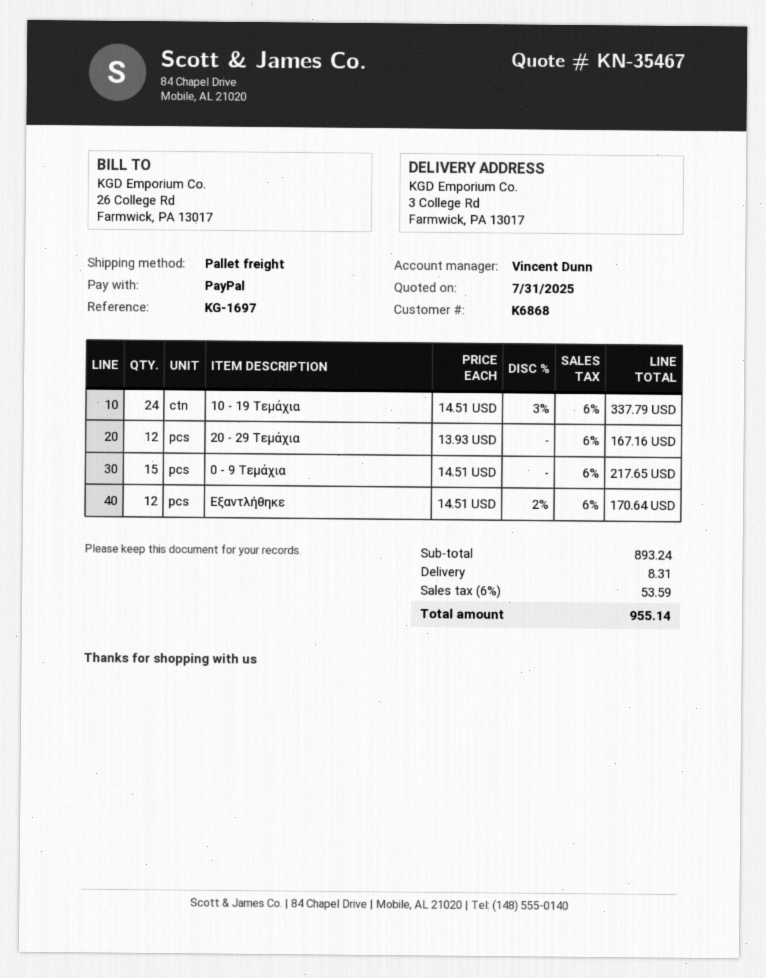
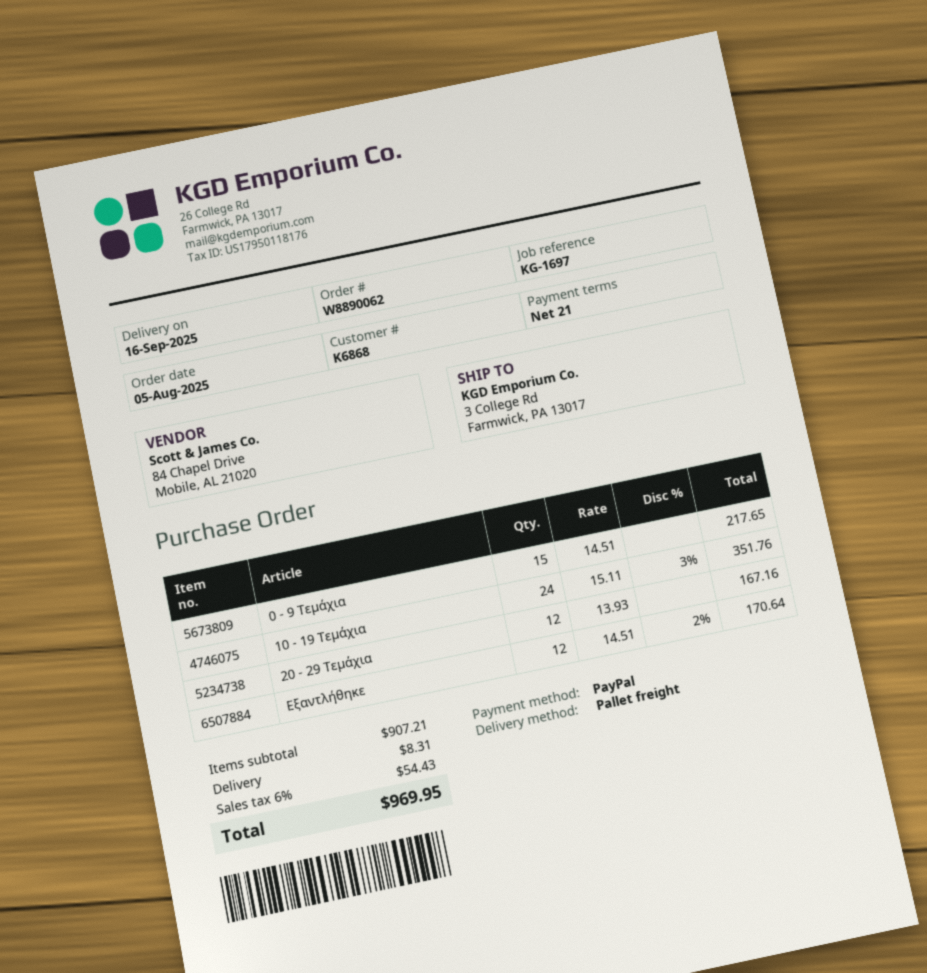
10 - 19 Τεμάχια: 24 x 14.51 - 3% = 337.79 -> 24 x 15.11 - 3% = 351.76
subtotal: 893.24 -> 907.21
tax: 6% = 53.59 -> 6% = 54.43
total: 955.14 -> 969.95

